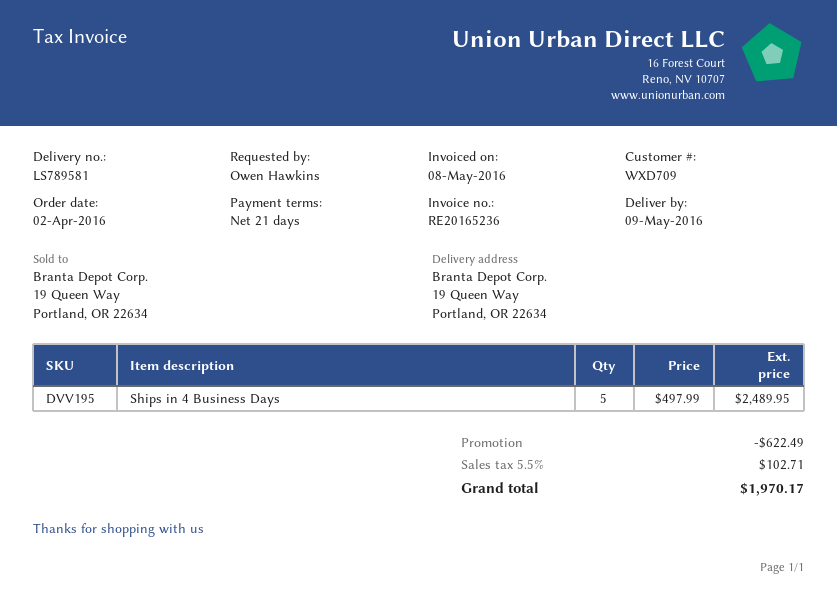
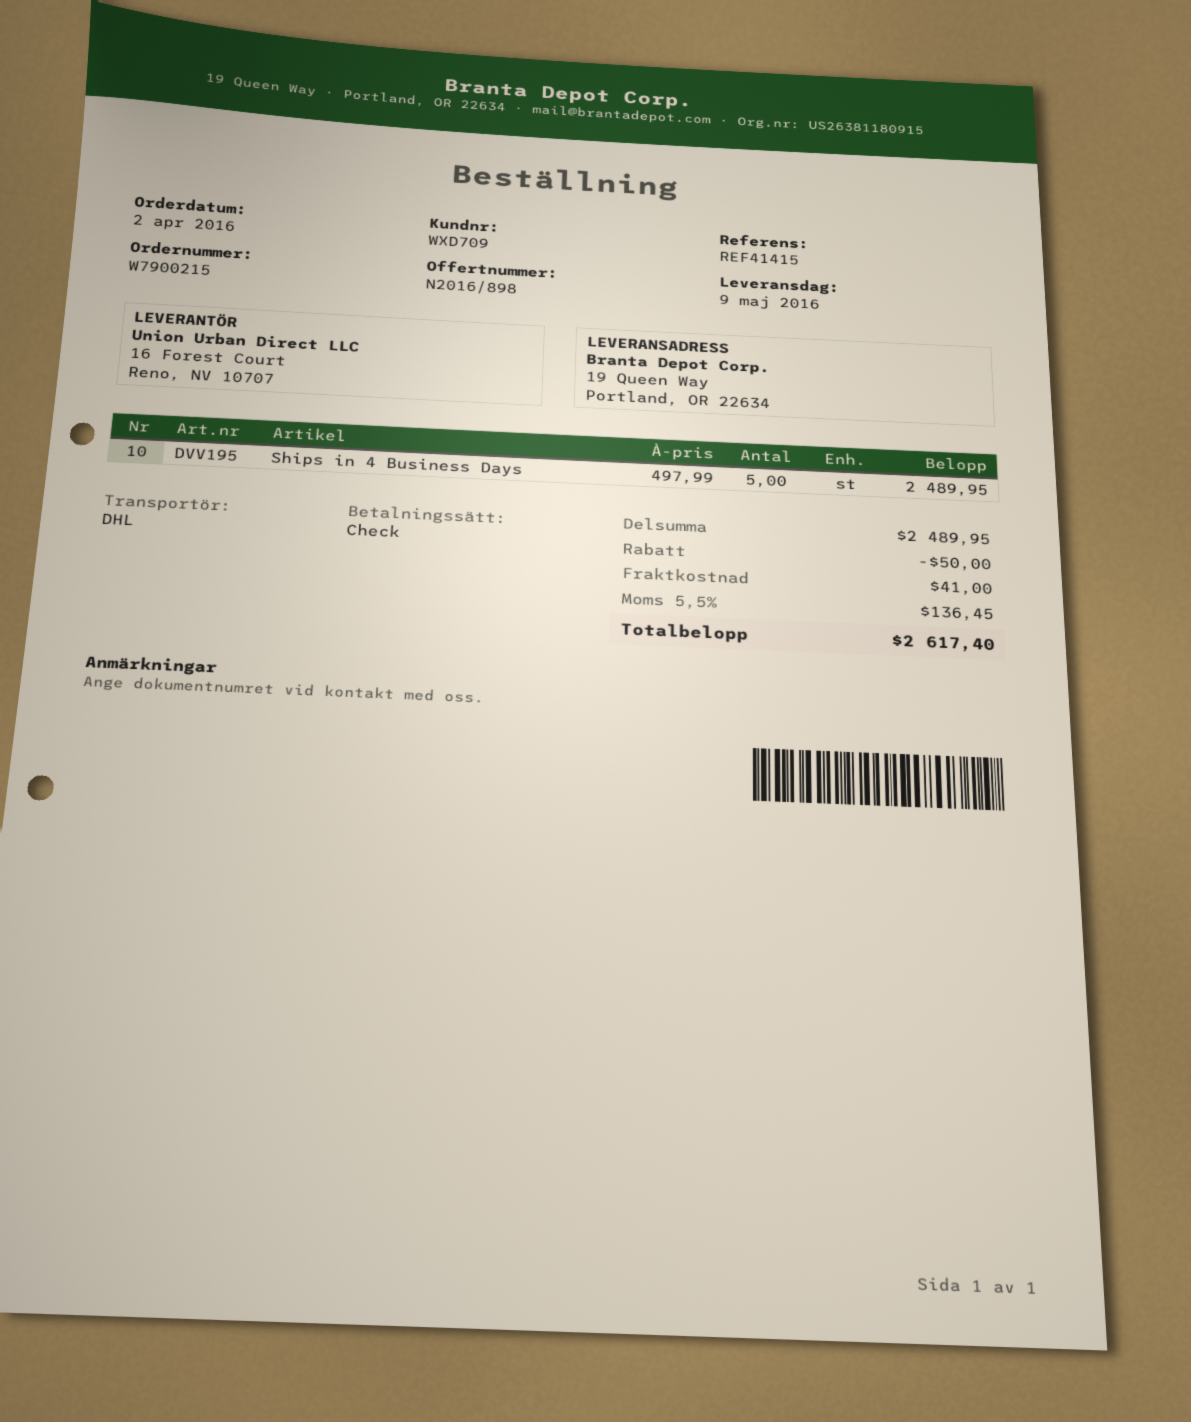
discount: 622.49 -> 50.00
shipping: none -> 41.00
tax: 5.5% = 102.71 -> 5.5% = 136.45
total: 1970.17 -> 2617.40

